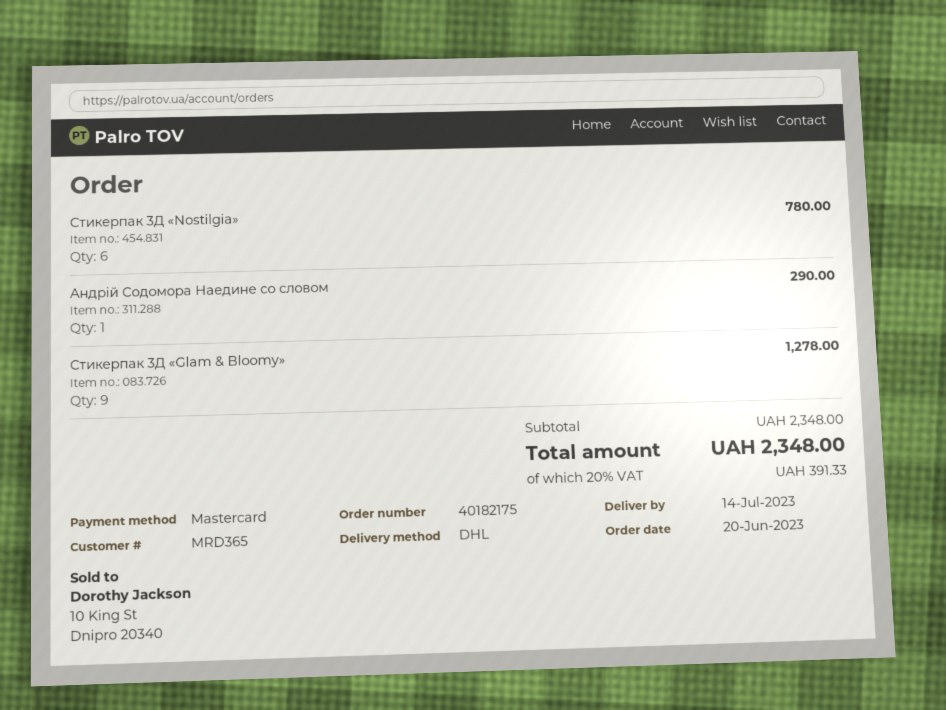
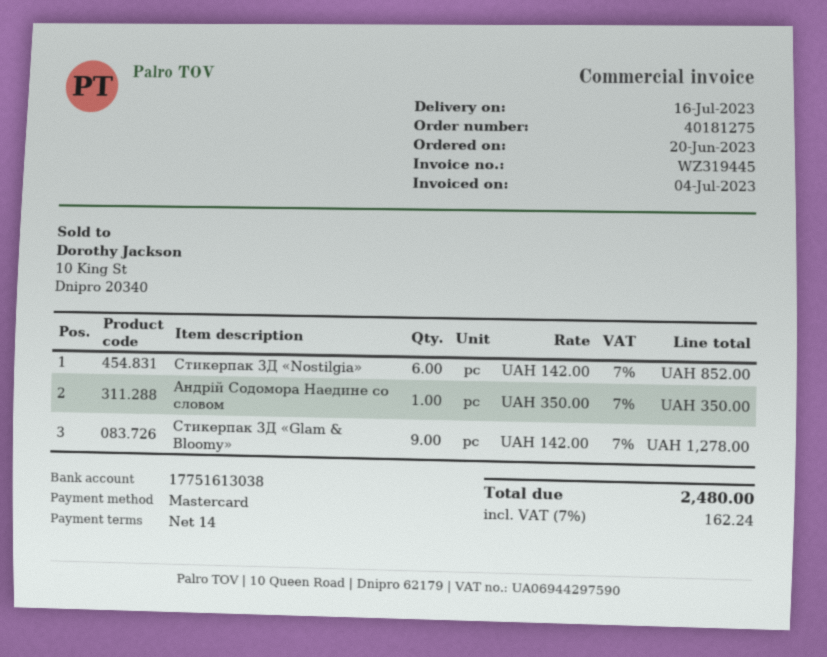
order number: 40182175 -> 40181275
delivery date: 2023-07-14 -> 2023-07-16
Стикерпак 3Д «Nostilgia»: 6 for 780.00 -> 6 for 852.00
Андрій Содомора Наедине со словом: 1 for 290.00 -> 1 for 350.00
tax: 20% = 391.33 -> 7% = 162.24
total: 2348.00 -> 2480.00

